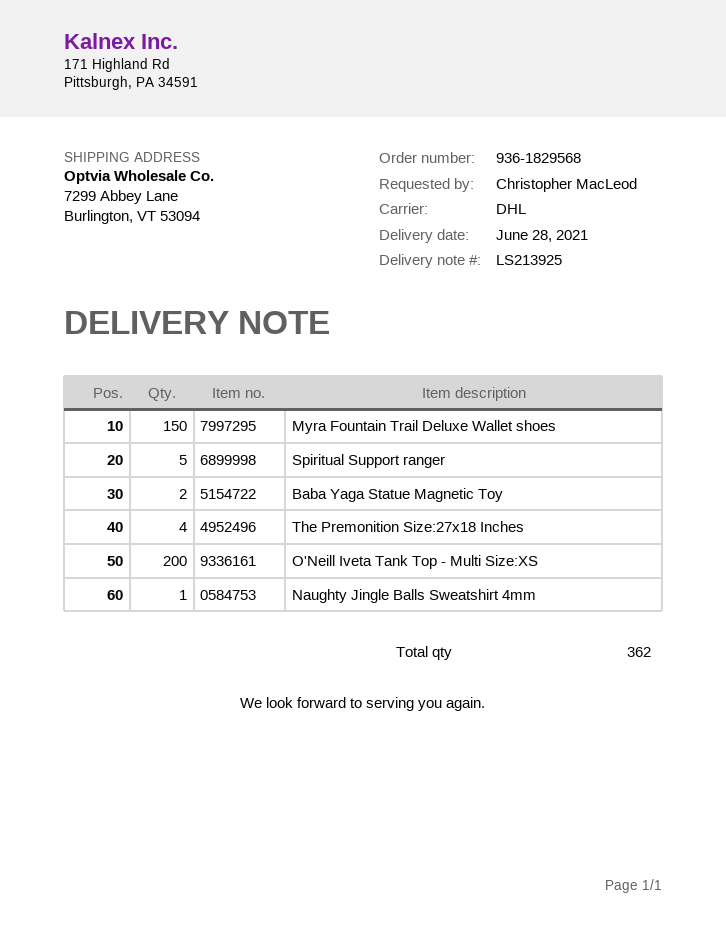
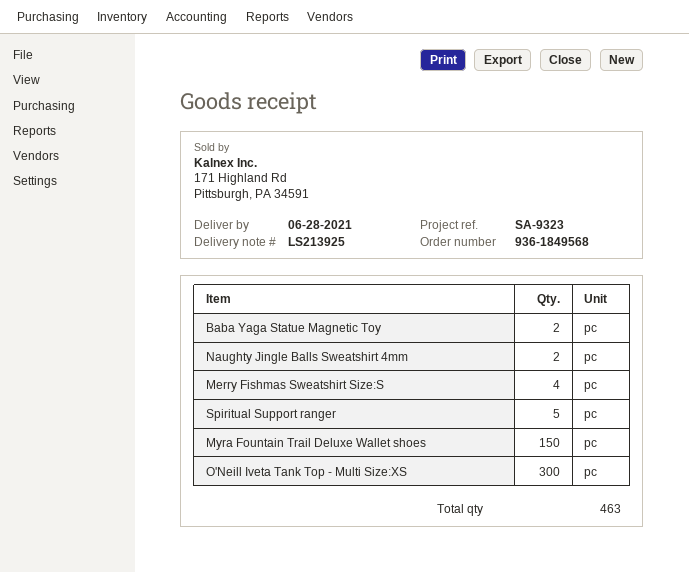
order number: 936-1829568 -> 936-1849568
The Premonition Size:27x18 Inches: 4 -> none
O'Neill Iveta Tank Top - Multi Size:XS: 200 -> 300
Naughty Jingle Balls Sweatshirt 4mm: 1 -> 2
Merry Fishmas Sweatshirt Size:S: none -> 4
total quantity: 362 -> 463

